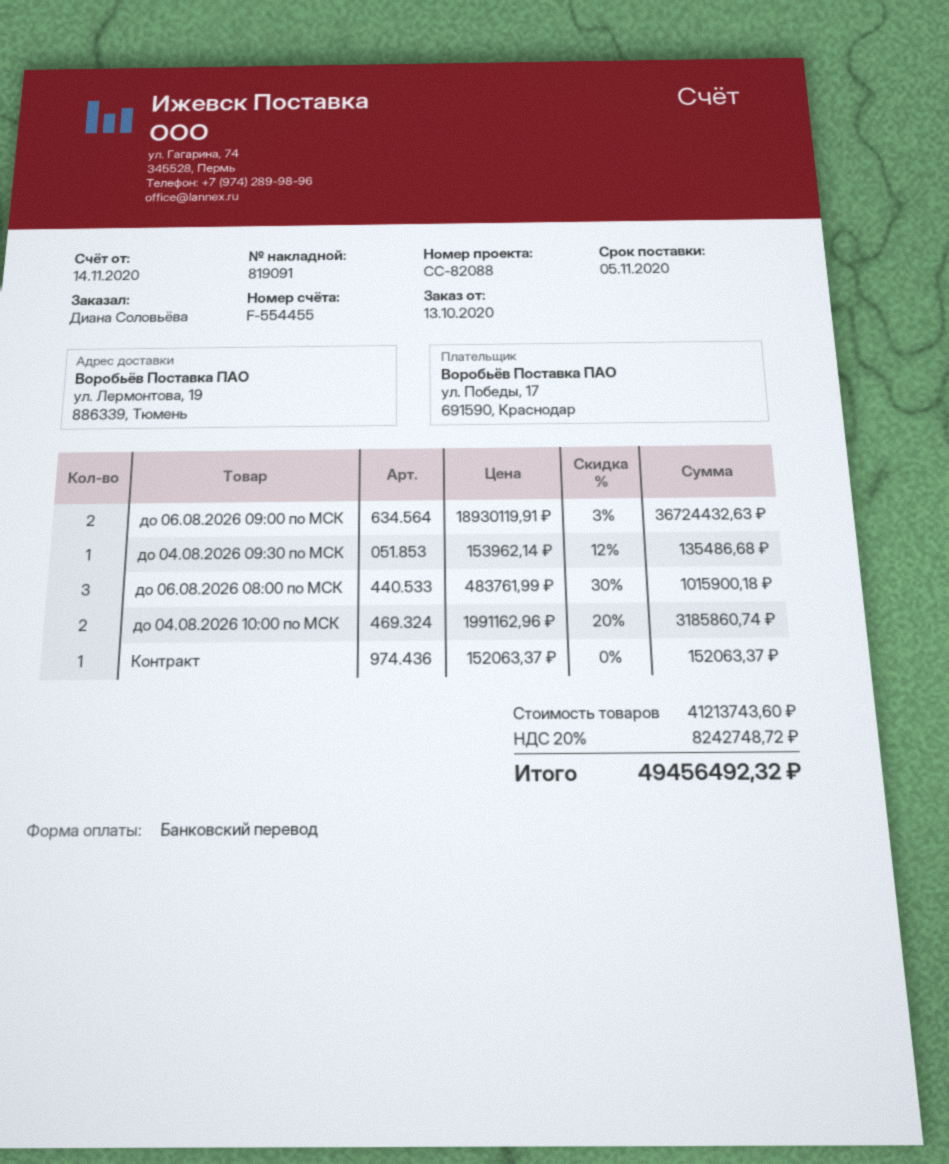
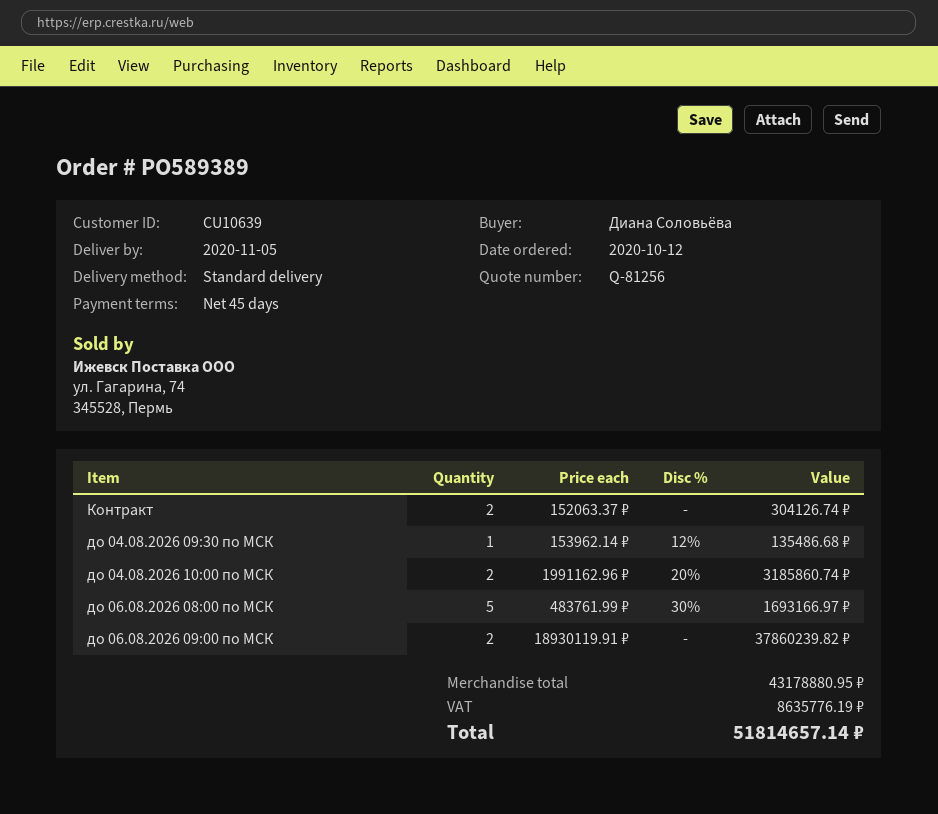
order date: 2020-10-13 -> 2020-10-12
до 06.08.2026 09:00 по МСК: 2 x 18930119.91 - 3% = 36724432.63 -> 2 x 18930119.91 = 37860239.82
до 06.08.2026 08:00 по МСК: 3 x 483761.99 - 30% = 1015900.18 -> 5 x 483761.99 - 30% = 1693166.97
Контракт: 1 x 152063.37 = 152063.37 -> 2 x 152063.37 = 304126.74
subtotal: 41213743.60 -> 43178880.95
tax: 8242748.72 -> 8635776.19
total: 49456492.32 -> 51814657.14

